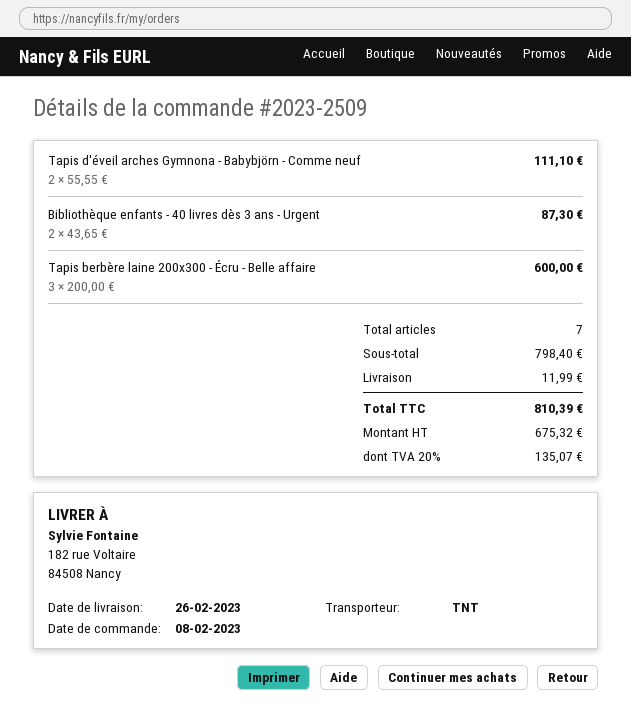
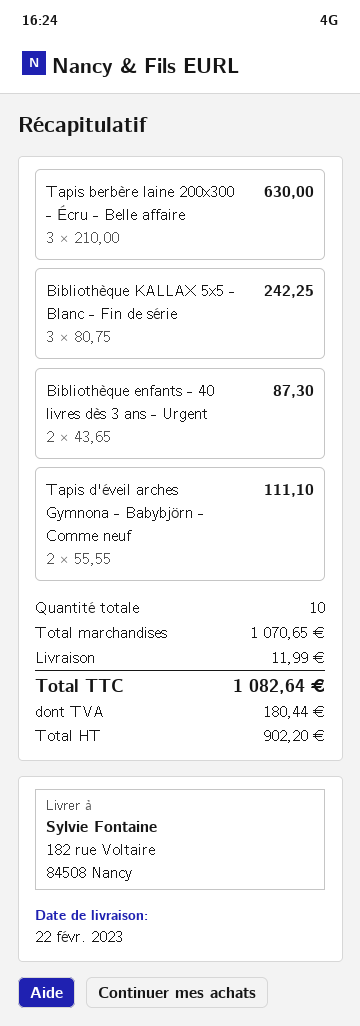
delivery date: 2023-02-26 -> 2023-02-22
Tapis berbère laine 200x300 - Écru - Belle affaire: 3 x 200.00 = 600.00 -> 3 x 210.00 = 630.00
Bibliothèque KALLAX 5x5 - Blanc - Fin de série: none -> 3 x 80.75 = 242.25
total quantity: 7 -> 10
subtotal: 798.40 -> 1070.65
net: 675.32 -> 902.20
tax: 135.07 -> 180.44
total: 810.39 -> 1082.64

